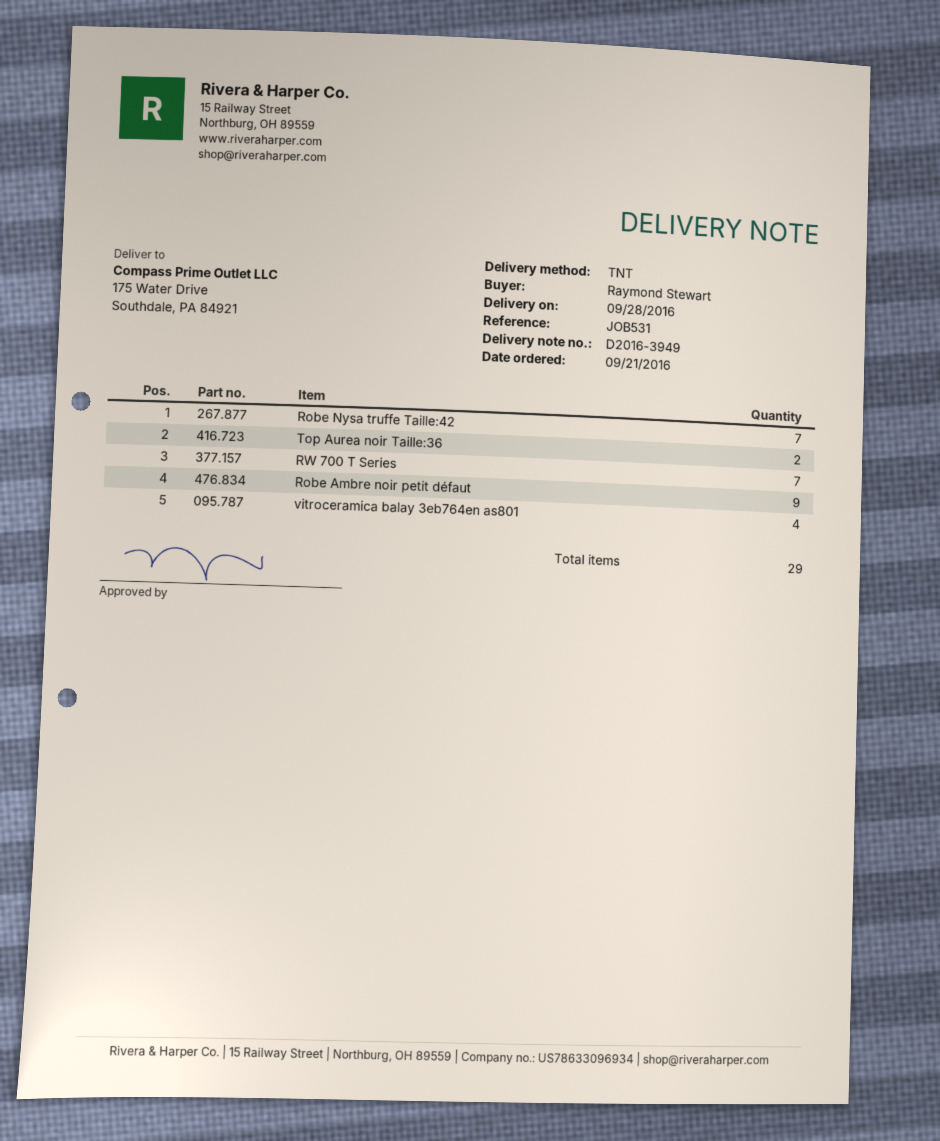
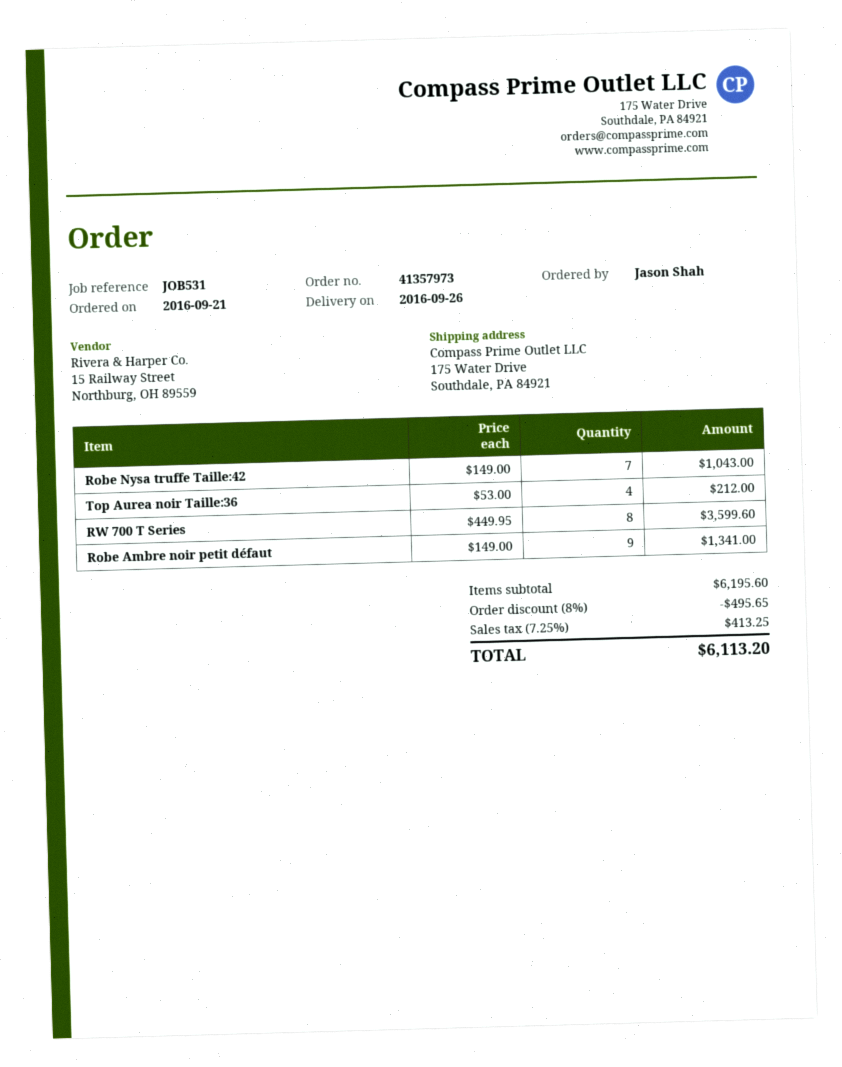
delivery date: 2016-09-28 -> 2016-09-26
ordered by: Raymond Stewart -> Jason Shah
Top Aurea noir Taille:36: 2 -> 4
RW 700 T Series: 7 -> 8
vitroceramica balay 3eb764en as801: 4 -> none

